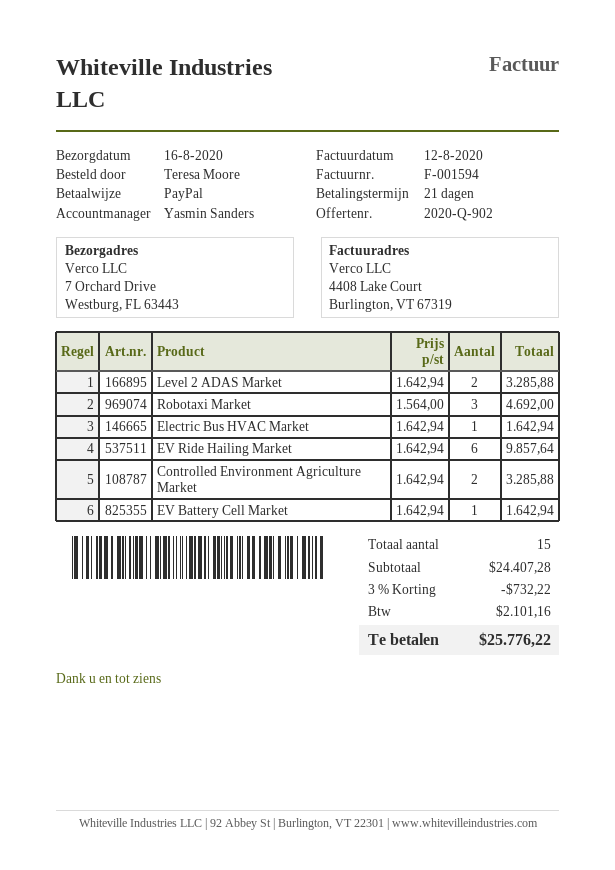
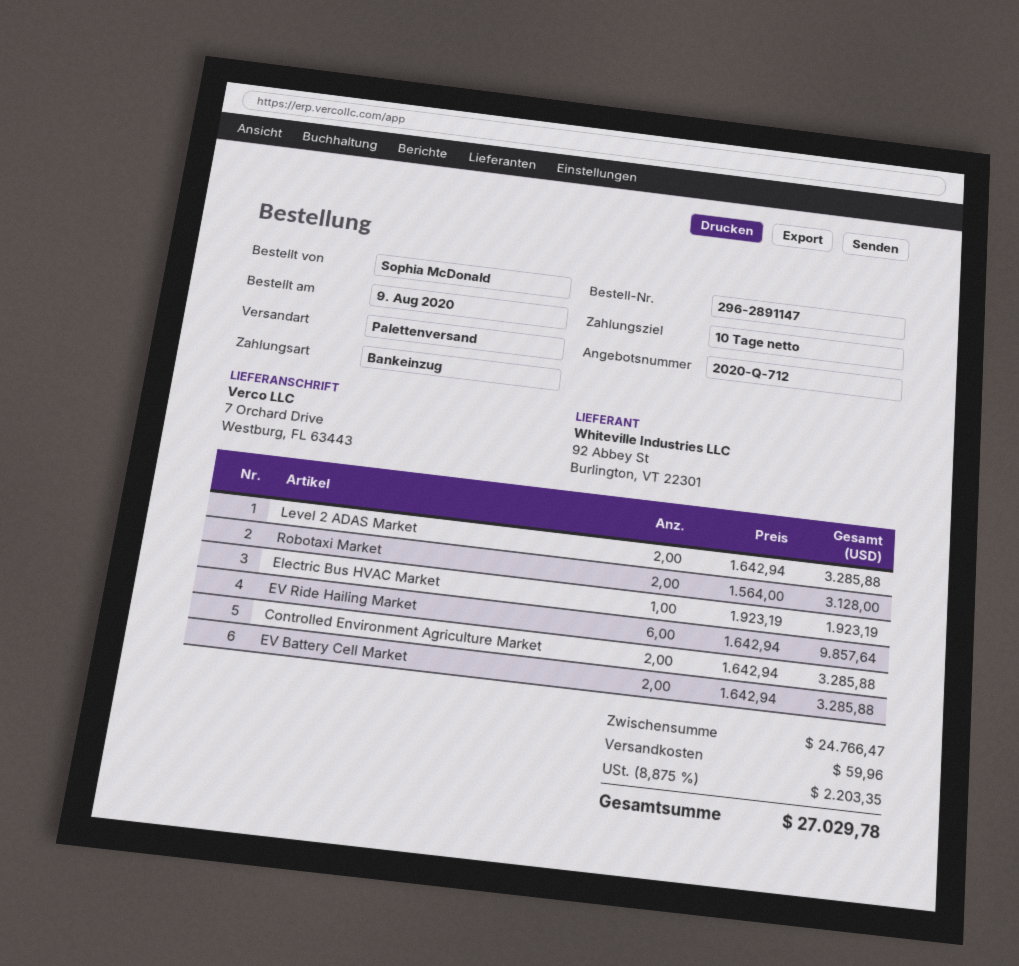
quote number: 2020-Q-902 -> 2020-Q-712
payment terms: 21 days -> 10 days
ordered by: Teresa Moore -> Sophia McDonald
payment method: PayPal -> direct debit
Robotaxi Market: 3 x 1564.00 = 4692.00 -> 2 x 1564.00 = 3128.00
Electric Bus HVAC Market: 1 x 1642.94 = 1642.94 -> 1 x 1923.19 = 1923.19
EV Battery Cell Market: 1 x 1642.94 = 1642.94 -> 2 x 1642.94 = 3285.88
subtotal: 24407.28 -> 24766.47
discount: 3% = 732.22 -> none
shipping: none -> 59.96
tax: 2101.16 -> 2203.35
total: 25776.22 -> 27029.78

